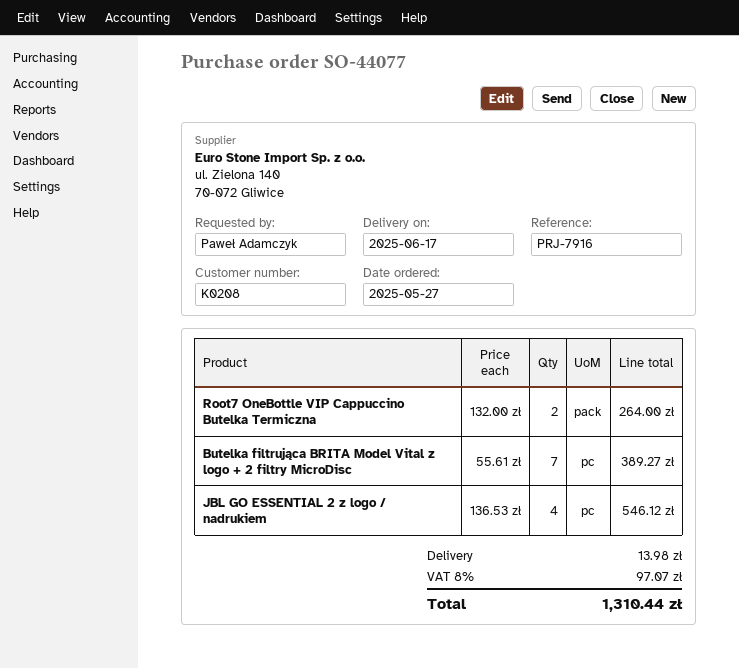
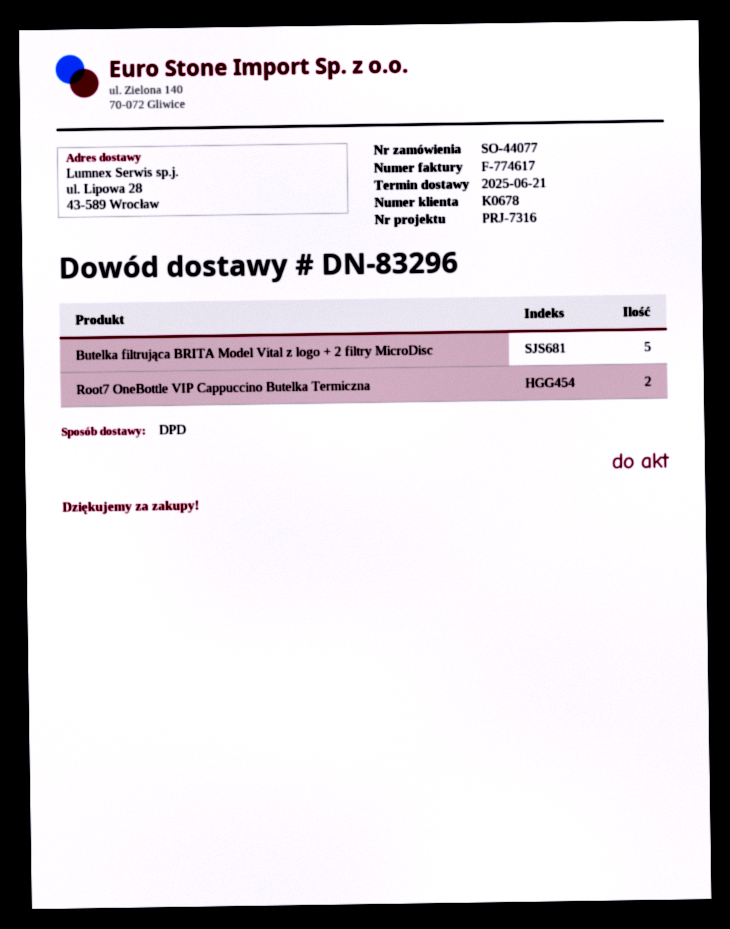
delivery date: 2025-06-17 -> 2025-06-21
customer number: K0208 -> K0678
reference: PRJ-7916 -> PRJ-7316
Butelka filtrująca BRITA Model Vital z logo + 2 filtry MicroDisc: 7 -> 5
JBL GO ESSENTIAL 2 z logo / nadrukiem: 4 -> none

